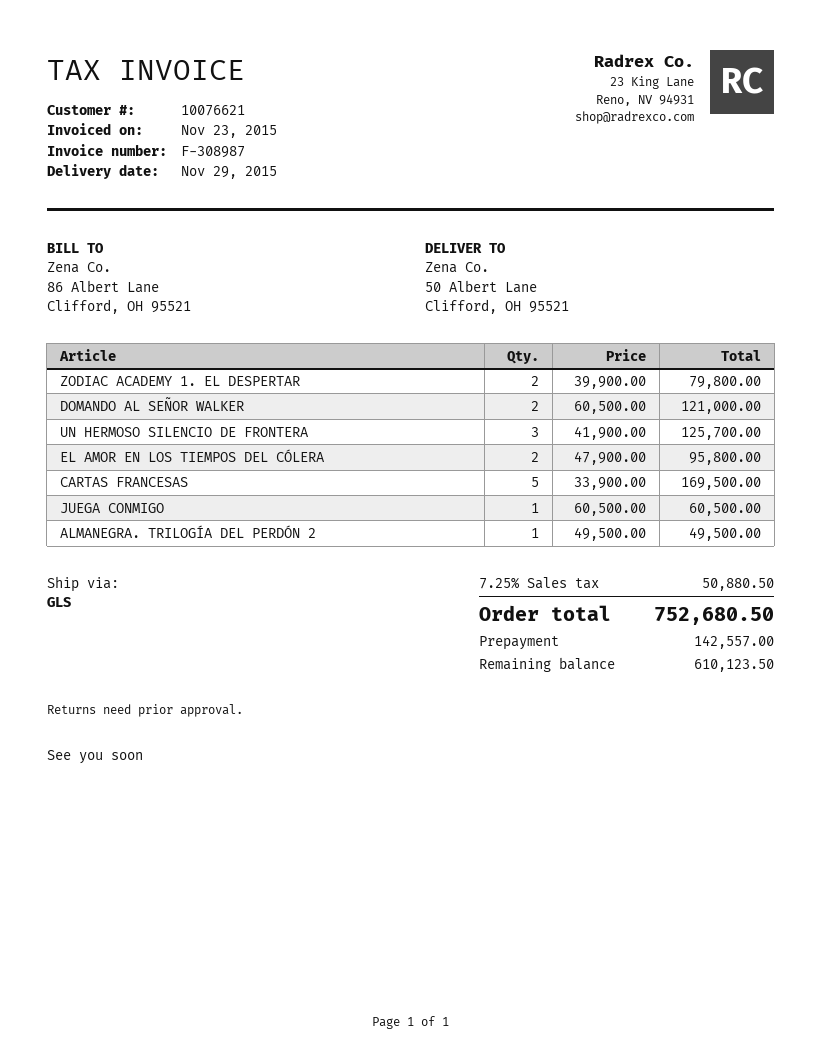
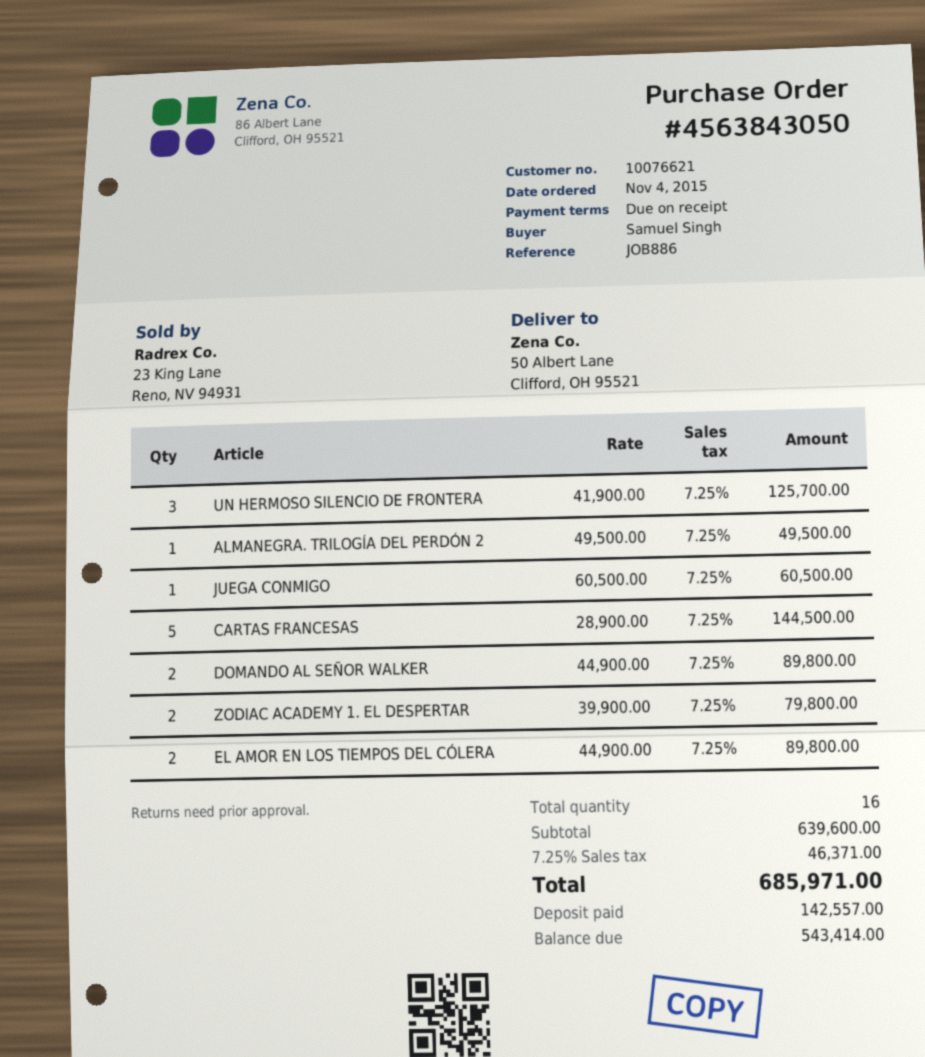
DOMANDO AL SEÑOR WALKER: 2 x 60500.00 = 121000.00 -> 2 x 44900.00 = 89800.00
EL AMOR EN LOS TIEMPOS DEL CÓLERA: 2 x 47900.00 = 95800.00 -> 2 x 44900.00 = 89800.00
CARTAS FRANCESAS: 5 x 33900.00 = 169500.00 -> 5 x 28900.00 = 144500.00
tax: 7.25% = 50880.50 -> 7.25% = 46371.00
total: 752680.50 -> 685971.00
balance: 610123.50 -> 543414.00

